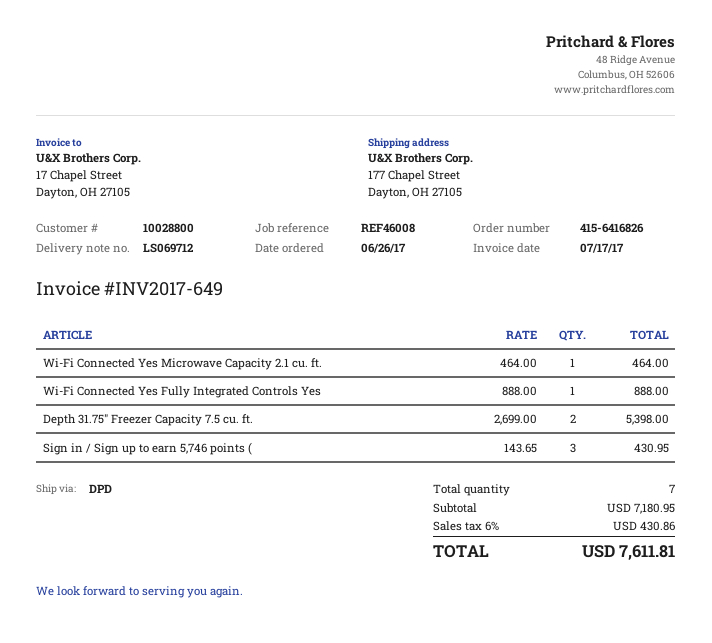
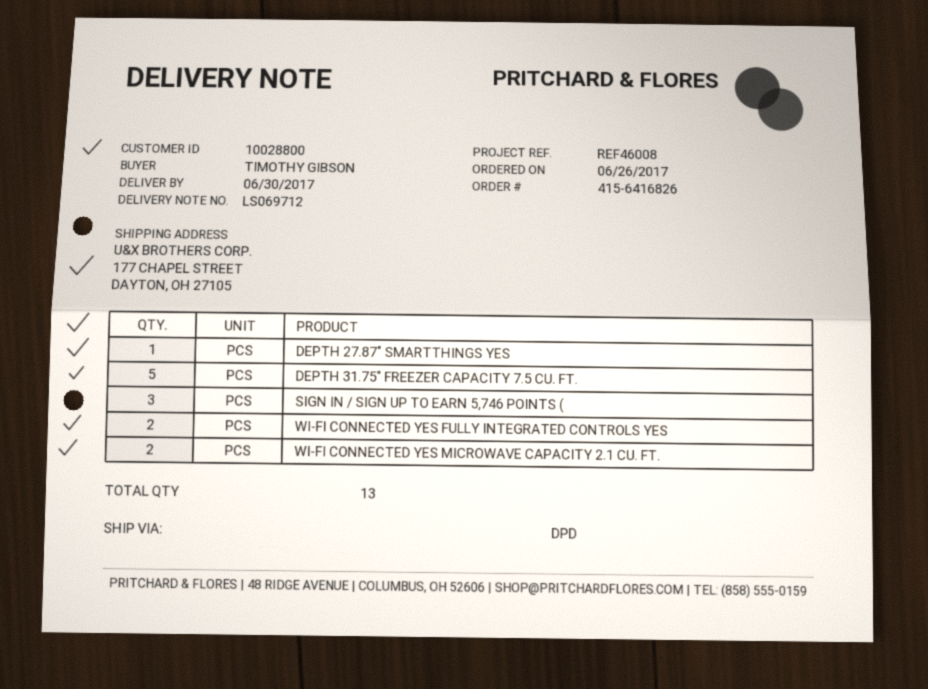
Wi-Fi Connected Yes Microwave Capacity 2.1 cu. ft.: 1 -> 2
Wi-Fi Connected Yes Fully Integrated Controls Yes: 1 -> 2
Depth 31.75" Freezer Capacity 7.5 cu. ft.: 2 -> 5
DEPTH 27.87" SMARTTHINGS YES: none -> 1
total quantity: 7 -> 13

